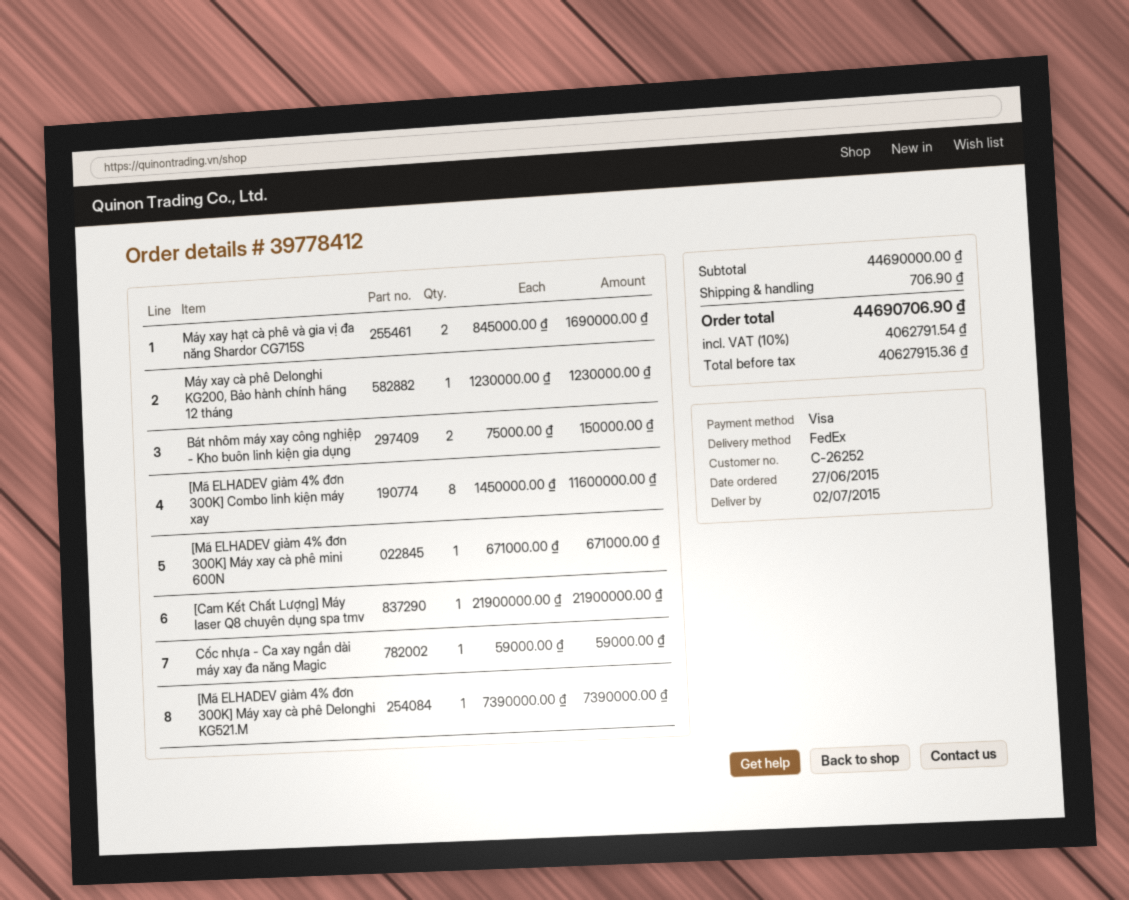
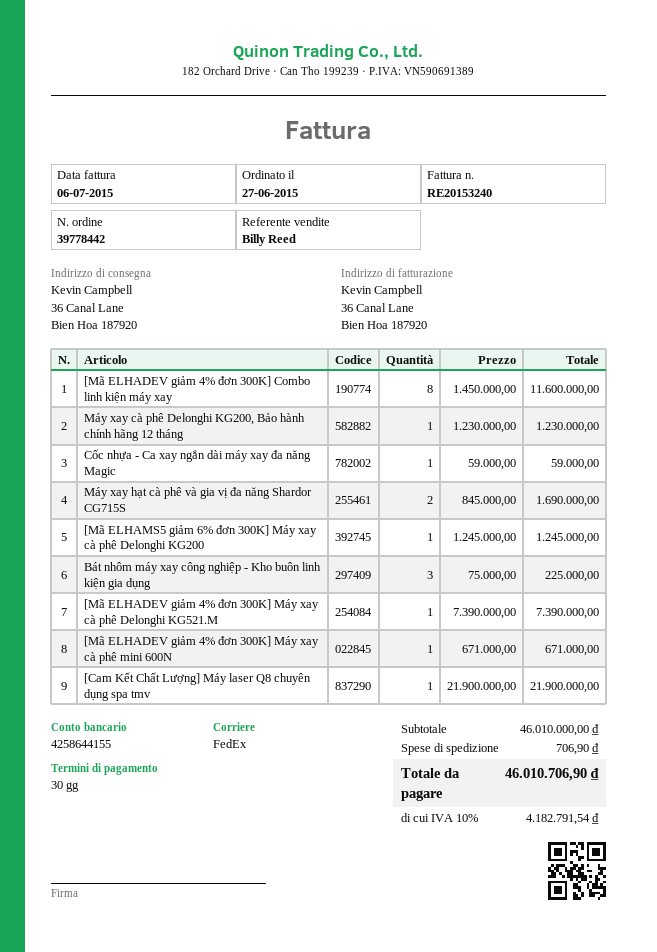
order number: 39778412 -> 39778442
Bát nhôm máy xay công nghiệp - Kho buôn linh kiện gia dụng: 2 x 75000.00 = 150000.00 -> 3 x 75000.00 = 225000.00
[Mã ELHAMS5 giảm 6% đơn 300K] Máy xay cà phê Delonghi KG200: none -> 1 x 1245000.00 = 1245000.00
subtotal: 44690000.00 -> 46010000.00
tax: 10% = 4062791.54 -> 10% = 4182791.54
total: 44690706.90 -> 46010706.90

